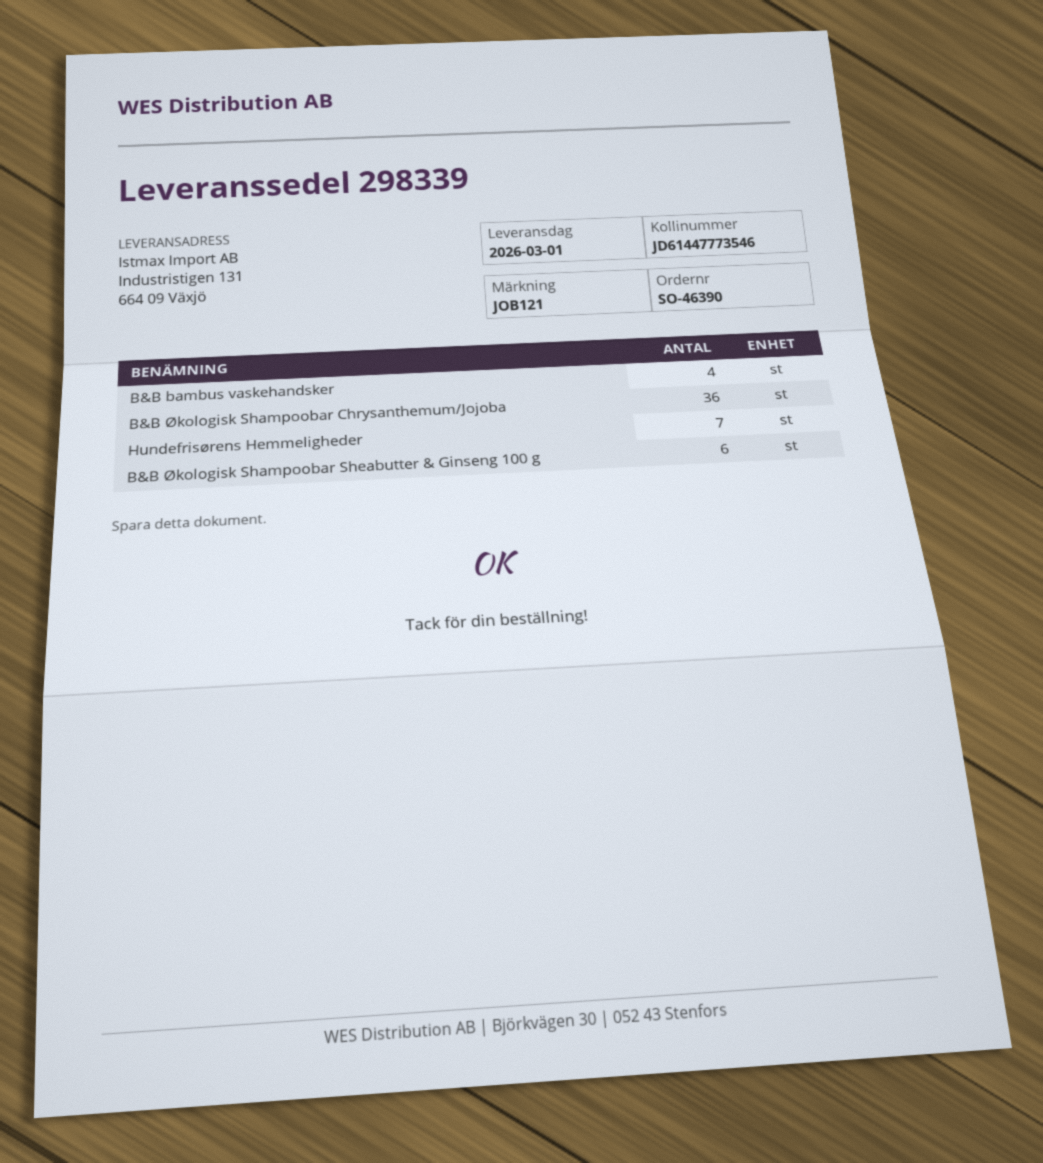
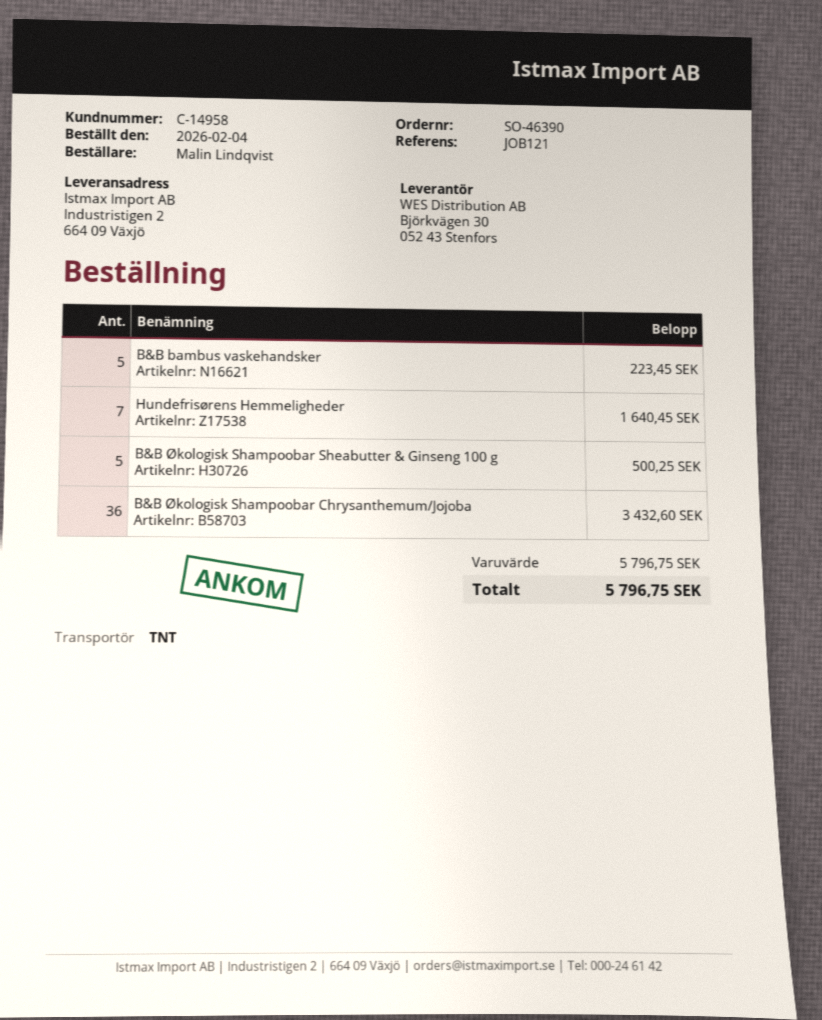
ship to: Industristigen 131, 664 09 Växjö -> Industristigen 2, 664 09 Växjö
B&B bambus vaskehandsker: 4 -> 5
B&B Økologisk Shampoobar Sheabutter & Ginseng 100 g: 6 -> 5

